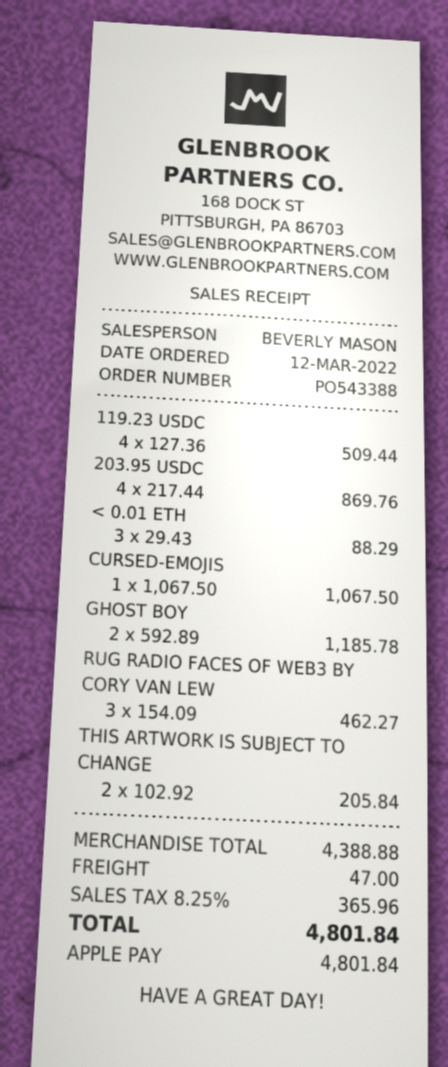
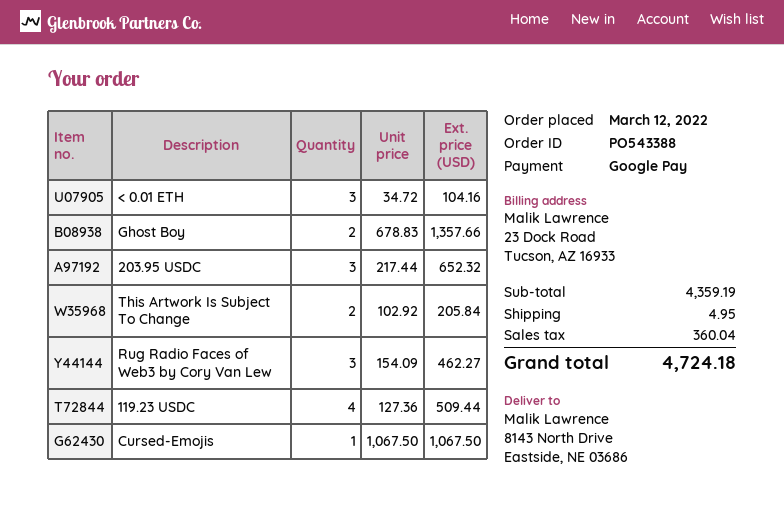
payment method: Apple Pay -> Google Pay
203.95 USDC: 4 x 217.44 = 869.76 -> 3 x 217.44 = 652.32
< 0.01 ETH: 3 x 29.43 = 88.29 -> 3 x 34.72 = 104.16
GHOST BOY: 2 x 592.89 = 1185.78 -> 2 x 678.83 = 1357.66
subtotal: 4388.88 -> 4359.19
shipping: 47.00 -> 4.95
tax: 365.96 -> 360.04
total: 4801.84 -> 4724.18

